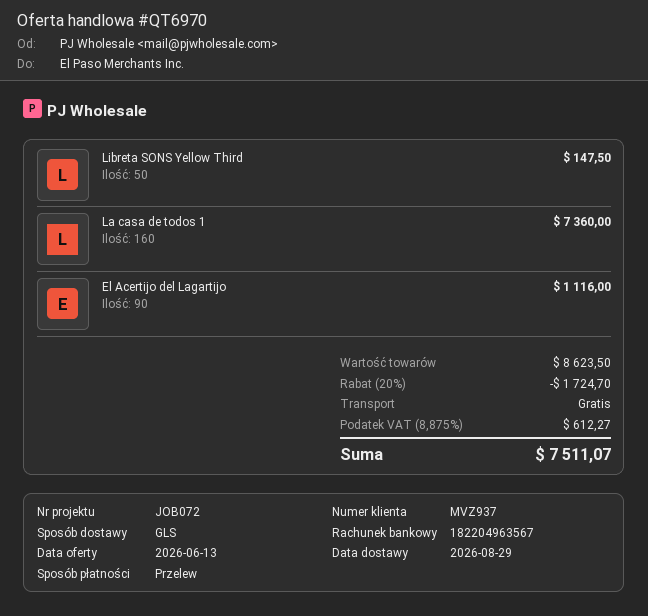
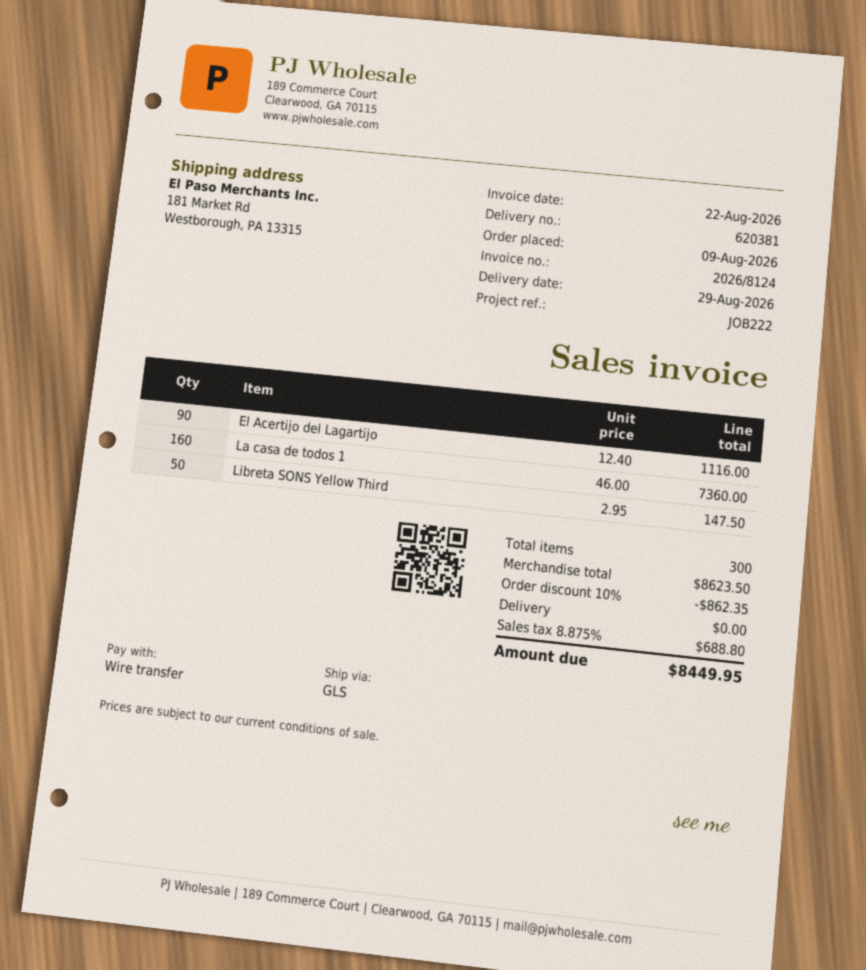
reference: JOB072 -> JOB222
discount: 20% = 1724.70 -> 10% = 862.35
tax: 8.875% = 612.27 -> 8.875% = 688.80
total: 7511.07 -> 8449.95

